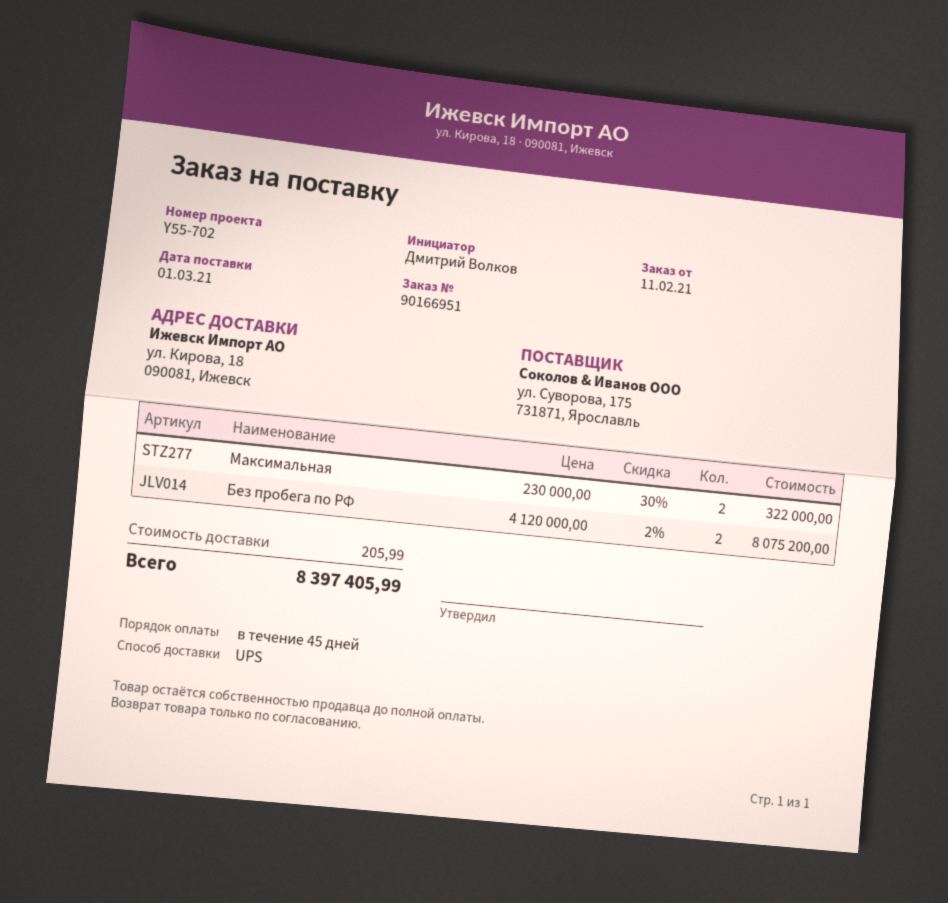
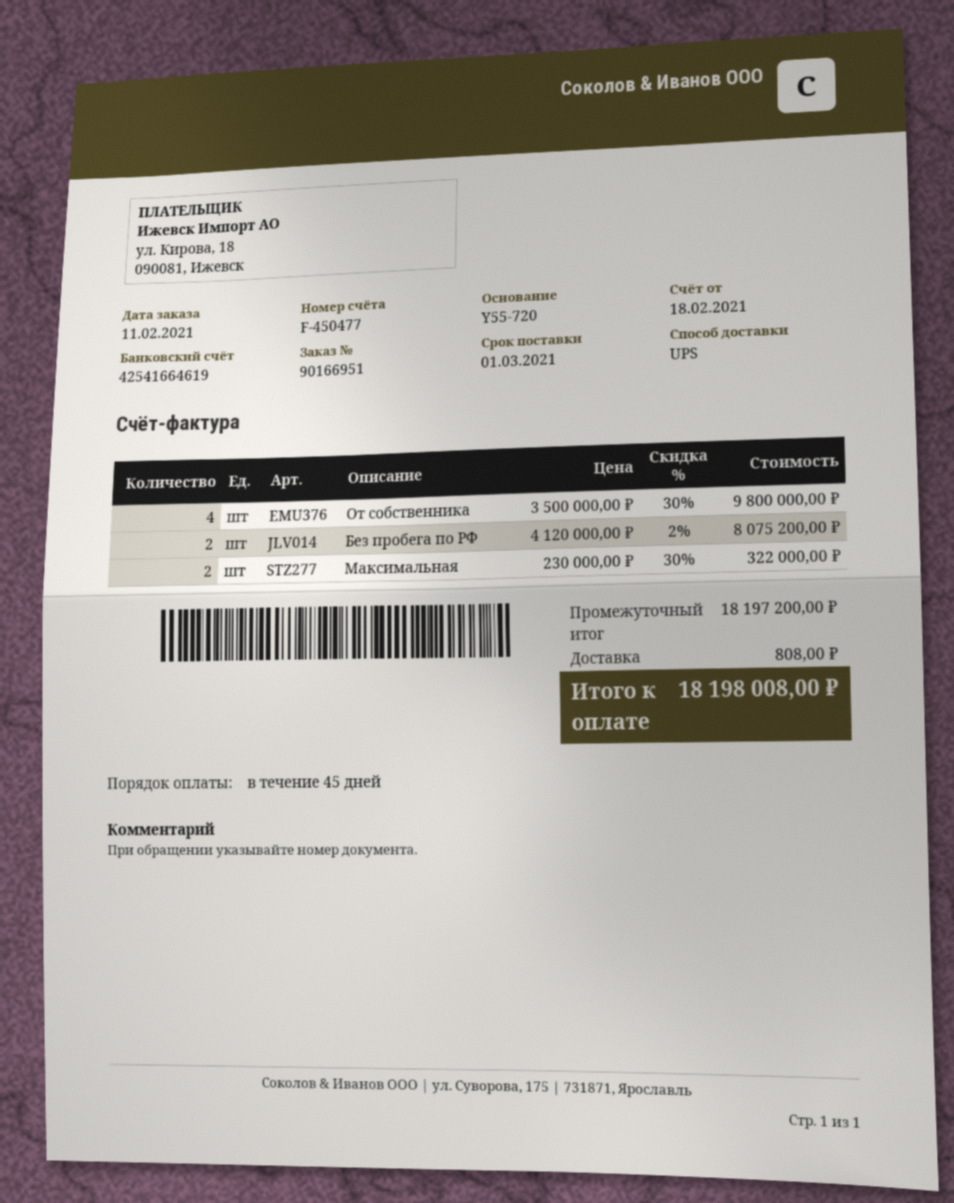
reference: Y55-702 -> Y55-720
От собственника: none -> 4 x 3500000.00 - 30% = 9800000.00
shipping: 205.99 -> 808.00
total: 8397405.99 -> 18198008.00

